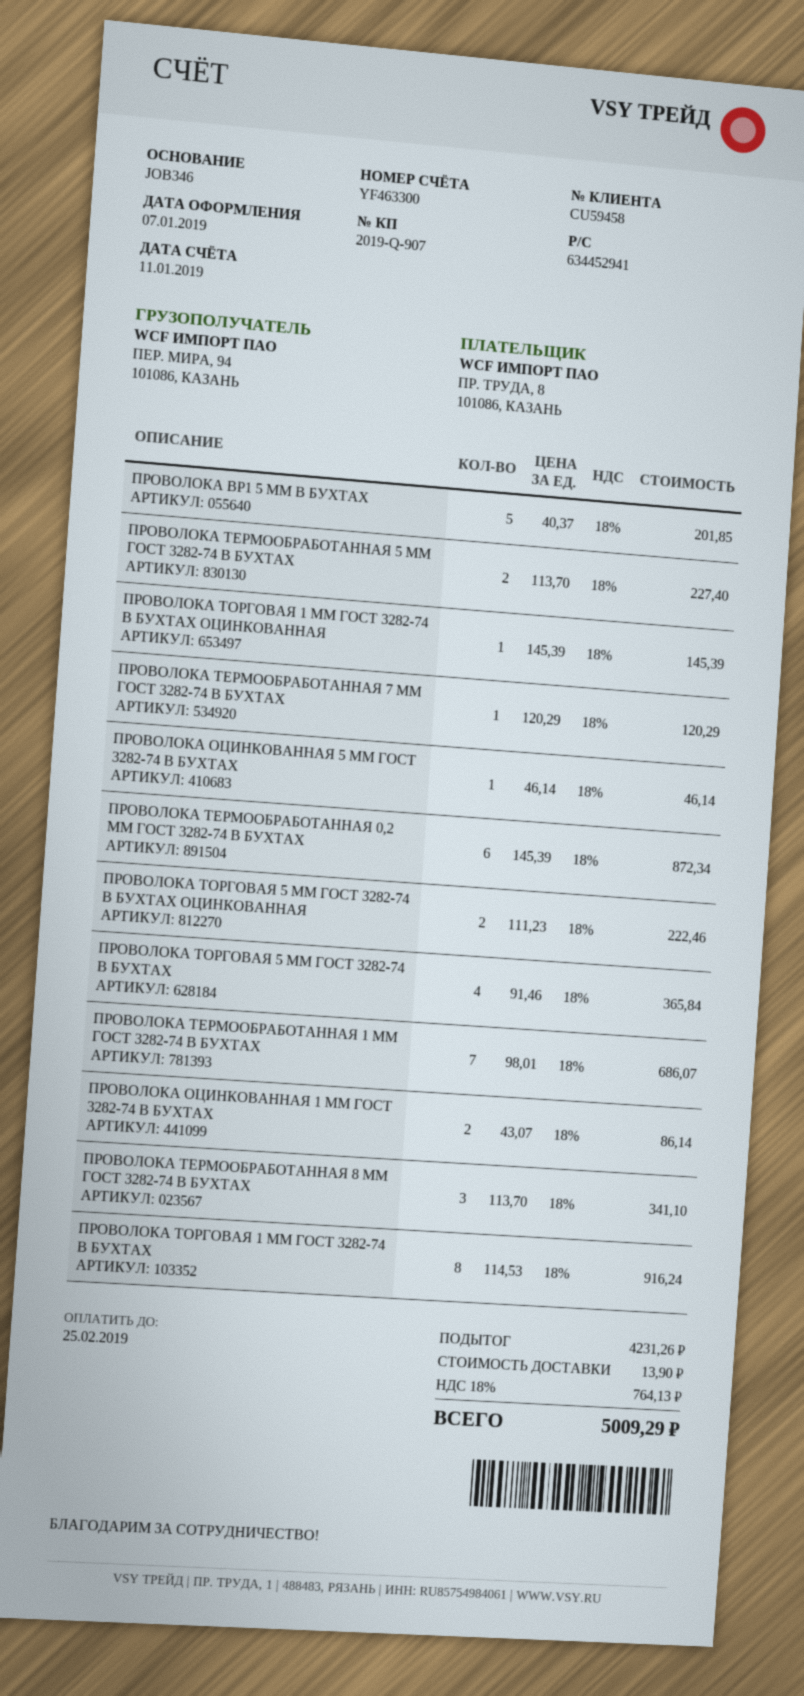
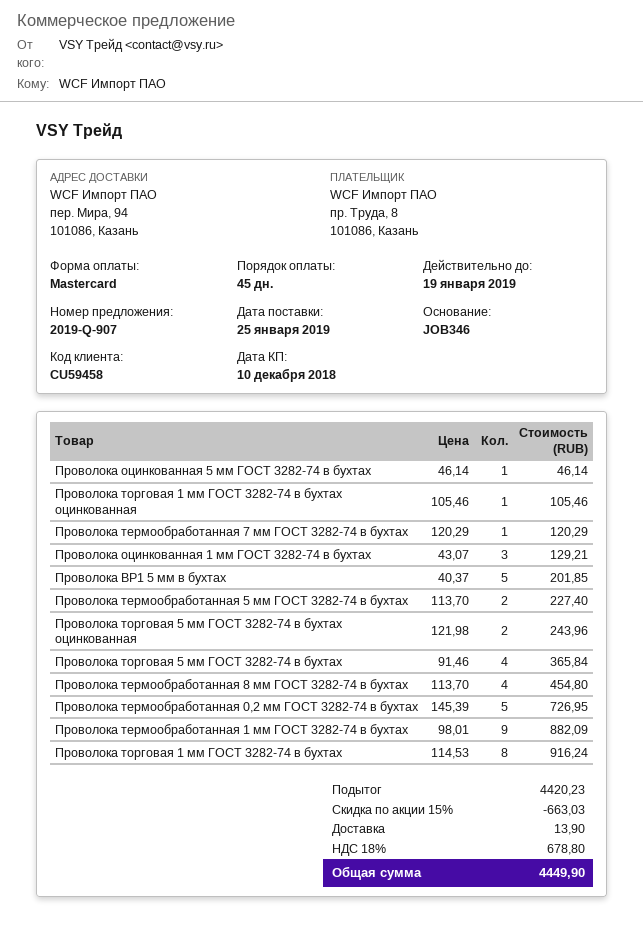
ПРОВОЛОКА ТОРГОВАЯ 1 ММ ГОСТ 3282-74 В БУХТАХ ОЦИНКОВАННАЯ: 1 x 145.39 = 145.39 -> 1 x 105.46 = 105.46
ПРОВОЛОКА ТЕРМООБРАБОТАННАЯ 0,2 ММ ГОСТ 3282-74 В БУХТАХ: 6 x 145.39 = 872.34 -> 5 x 145.39 = 726.95
ПРОВОЛОКА ТОРГОВАЯ 5 ММ ГОСТ 3282-74 В БУХТАХ ОЦИНКОВАННАЯ: 2 x 111.23 = 222.46 -> 2 x 121.98 = 243.96
ПРОВОЛОКА ТЕРМООБРАБОТАННАЯ 1 ММ ГОСТ 3282-74 В БУХТАХ: 7 x 98.01 = 686.07 -> 9 x 98.01 = 882.09
ПРОВОЛОКА ОЦИНКОВАННАЯ 1 ММ ГОСТ 3282-74 В БУХТАХ: 2 x 43.07 = 86.14 -> 3 x 43.07 = 129.21
ПРОВОЛОКА ТЕРМООБРАБОТАННАЯ 8 ММ ГОСТ 3282-74 В БУХТАХ: 3 x 113.70 = 341.10 -> 4 x 113.70 = 454.80
subtotal: 4231.26 -> 4420.23
discount: none -> 15% = 663.03
tax: 18% = 764.13 -> 18% = 678.80
total: 5009.29 -> 4449.90

